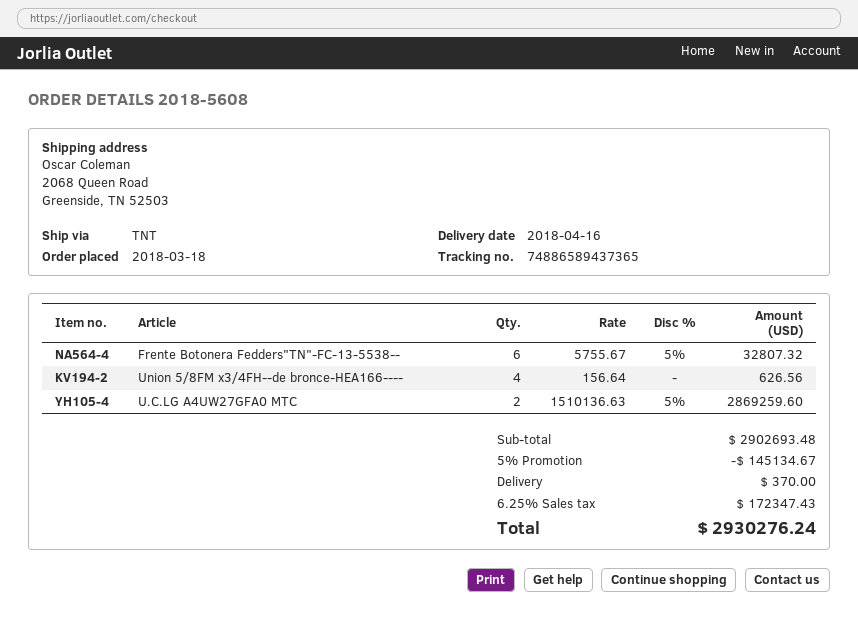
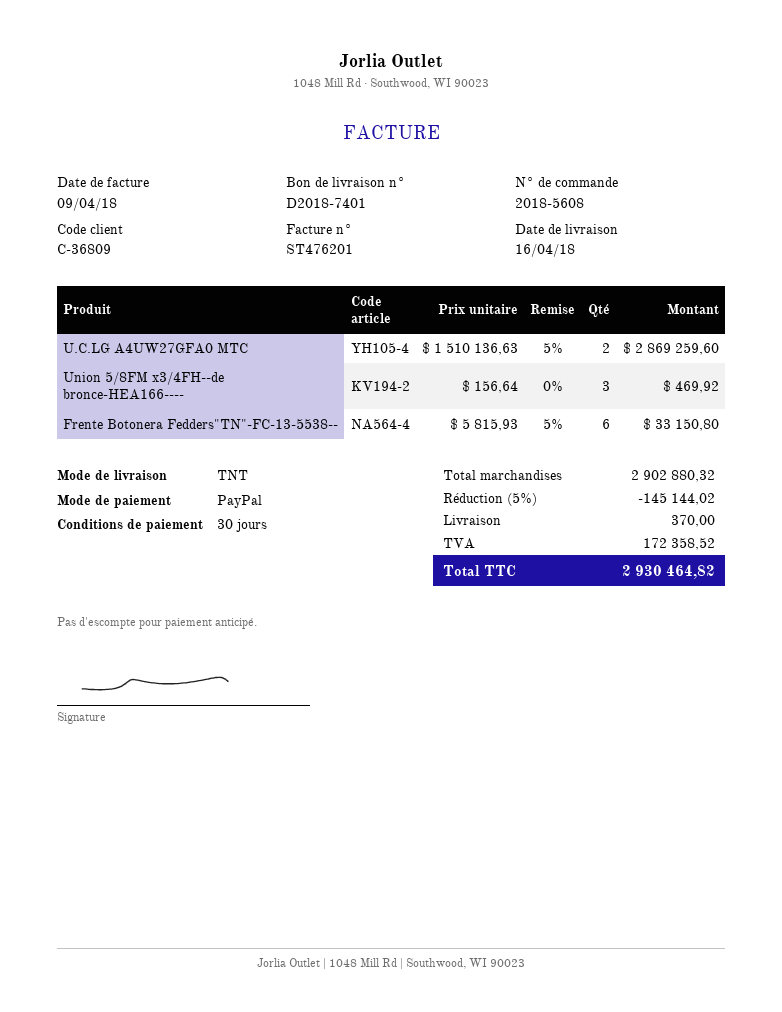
Frente Botonera Fedders"TN"-FC-13-5538--: 6 x 5755.67 - 5% = 32807.32 -> 6 x 5815.93 - 5% = 33150.80
Union 5/8FM x3/4FH--de bronce-HEA166----: 4 x 156.64 = 626.56 -> 3 x 156.64 = 469.92
subtotal: 2902693.48 -> 2902880.32
discount: 5% = 145134.67 -> 5% = 145144.02
tax: 172347.43 -> 172358.52
total: 2930276.24 -> 2930464.82

